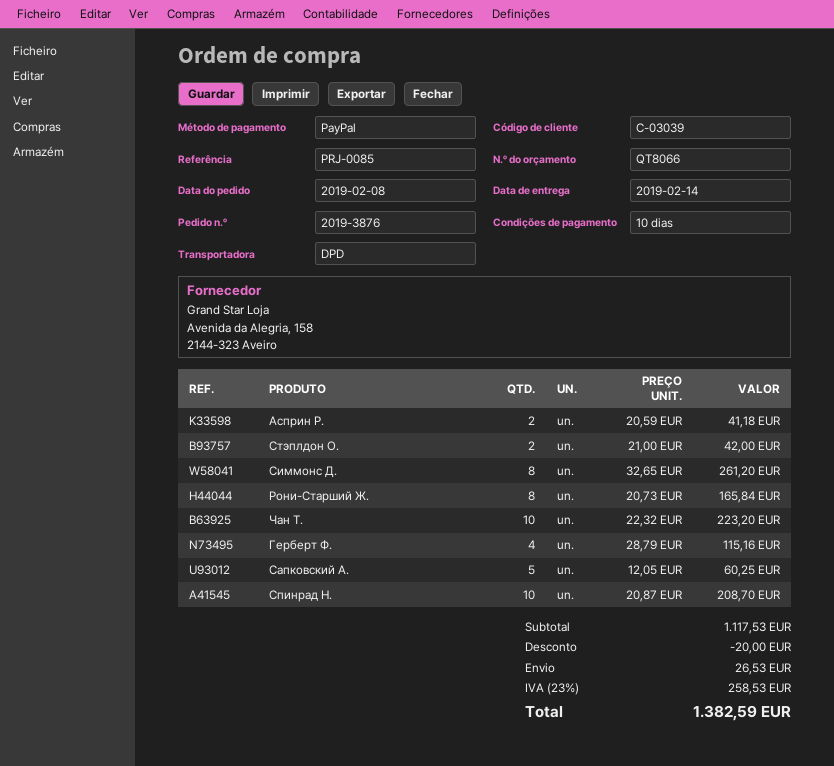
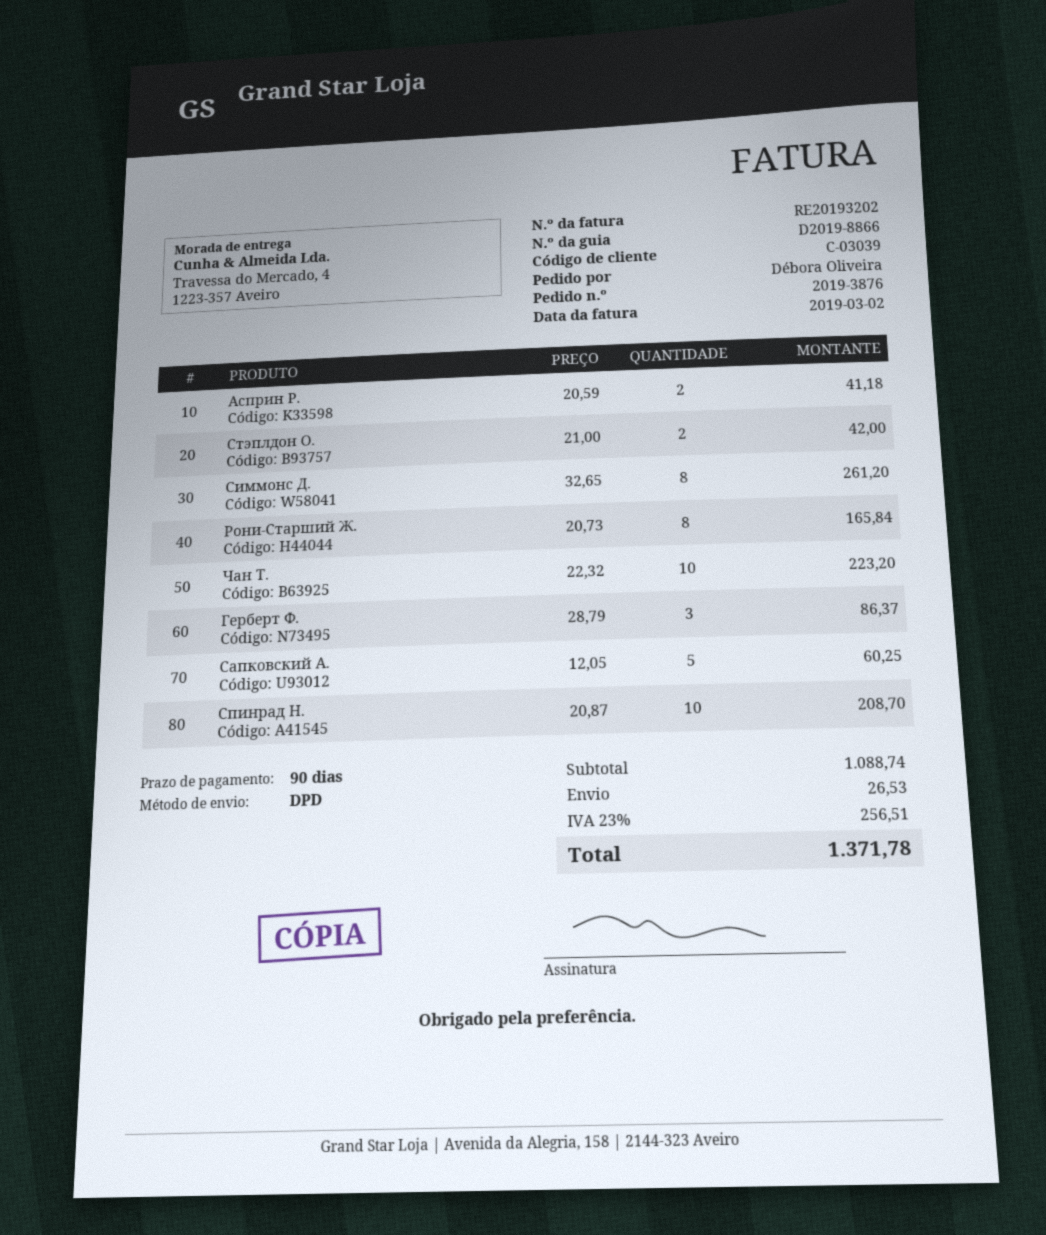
payment terms: 10 days -> 90 days
Герберт Ф.: 4 x 28.79 = 115.16 -> 3 x 28.79 = 86.37
subtotal: 1117.53 -> 1088.74
discount: 20.00 -> none
tax: 23% = 258.53 -> 23% = 256.51
total: 1382.59 -> 1371.78

